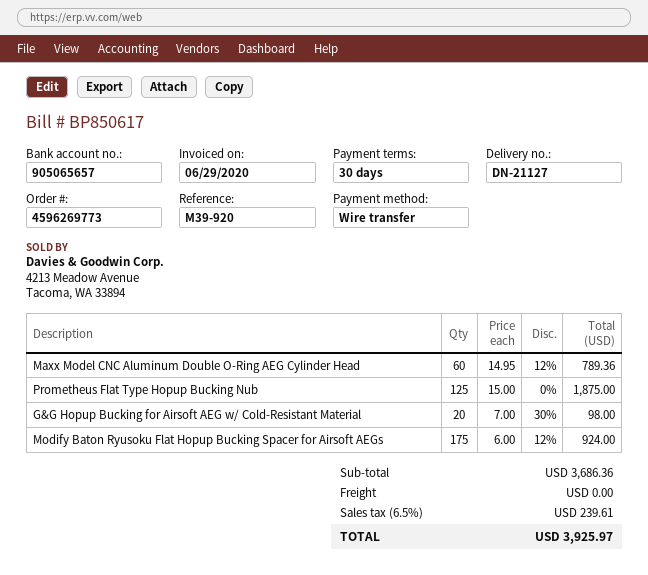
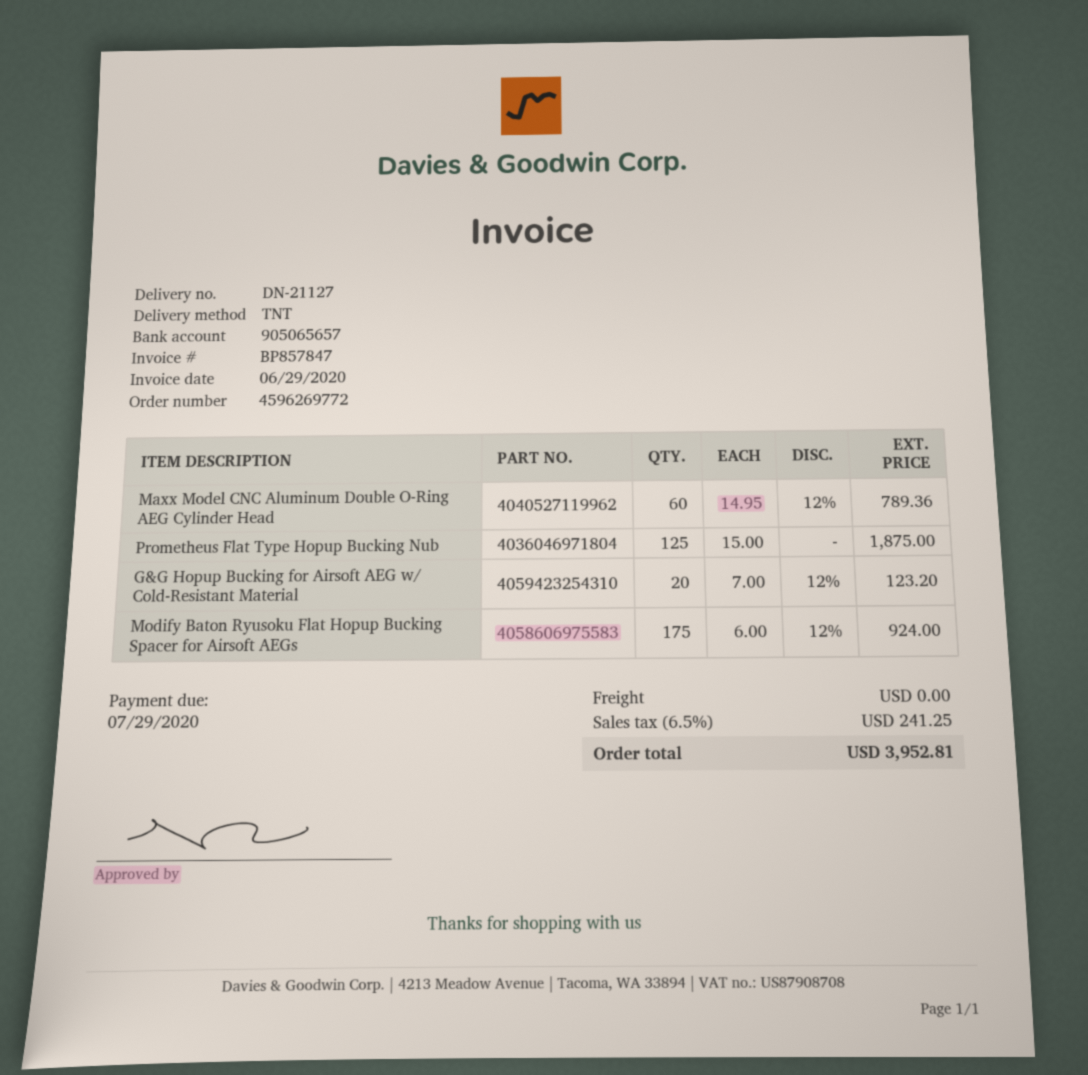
order number: 4596269773 -> 4596269772
invoice number: BP850617 -> BP857847
G&G Hopup Bucking for Airsoft AEG w/ Cold-Resistant Material: 20 x 7.00 - 30% = 98.00 -> 20 x 7.00 - 12% = 123.20
tax: 6.5% = 239.61 -> 6.5% = 241.25
total: 3925.97 -> 3952.81

